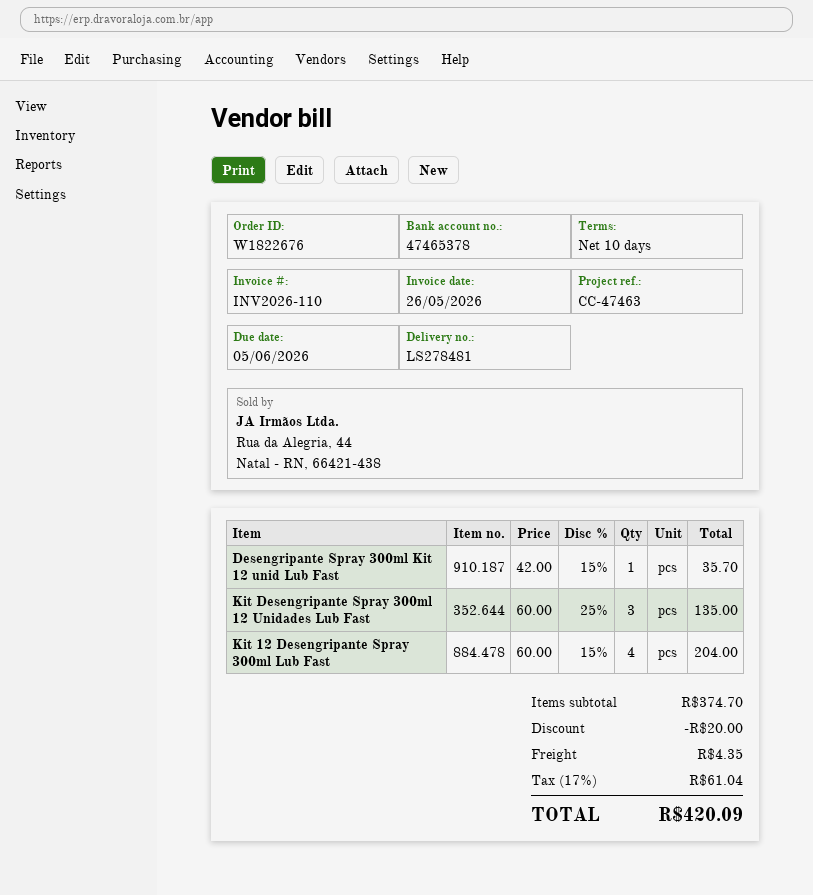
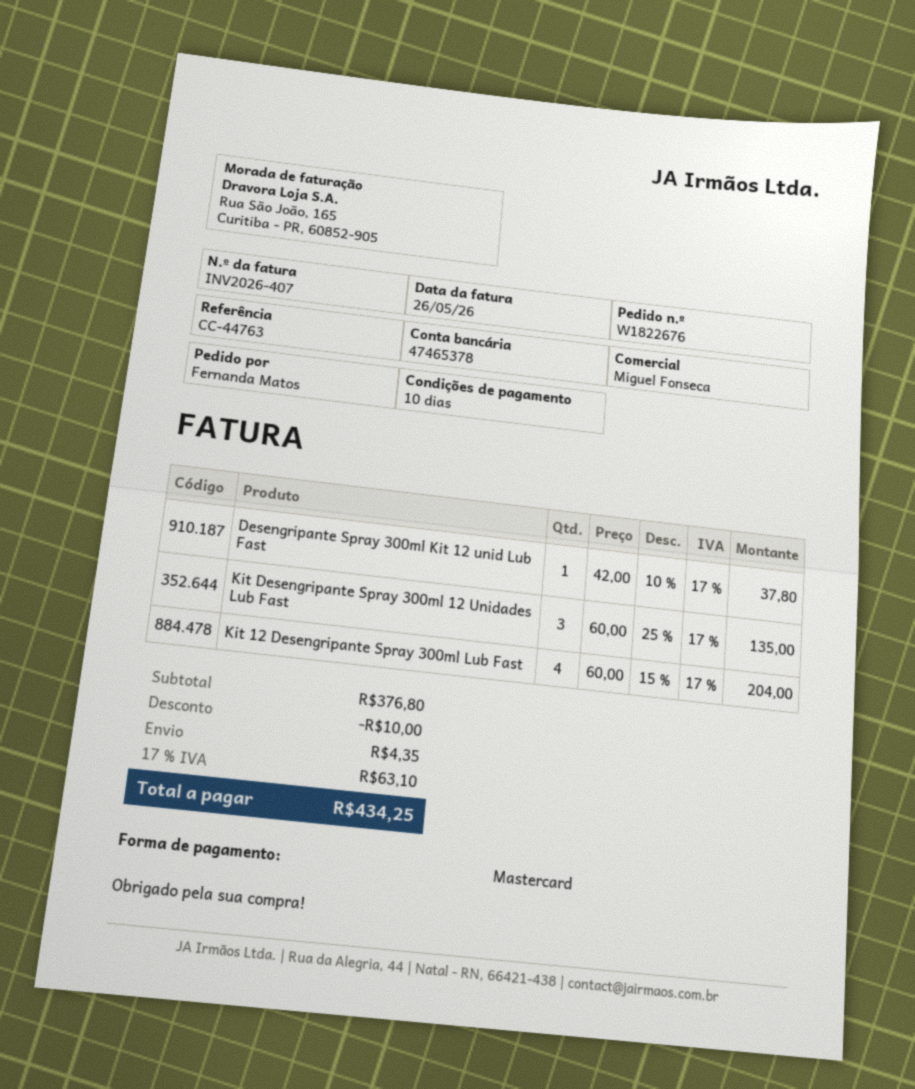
invoice number: INV2026-110 -> INV2026-407
reference: CC-47463 -> CC-44763
Desengripante Spray 300ml Kit 12 unid Lub Fast: 1 x 42.00 - 15% = 35.70 -> 1 x 42.00 - 10% = 37.80
subtotal: 374.70 -> 376.80
discount: 20.00 -> 10.00
tax: 17% = 61.04 -> 17% = 63.10
total: 420.09 -> 434.25

